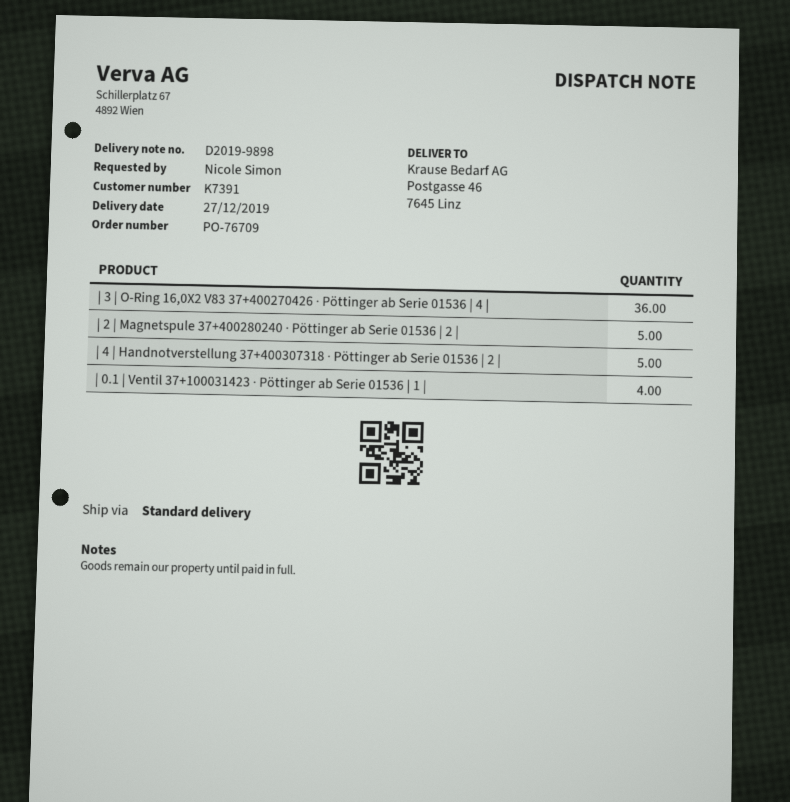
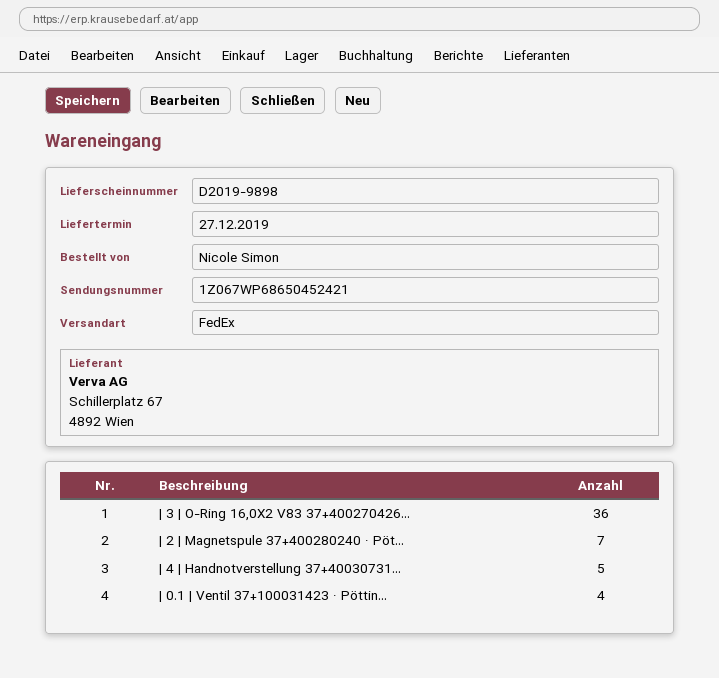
shipping method: standard -> FedEx
| 2 | Magnetspule 37+400280240 · Pöttinger ab Serie 01536 | 2 |: 5 -> 7

